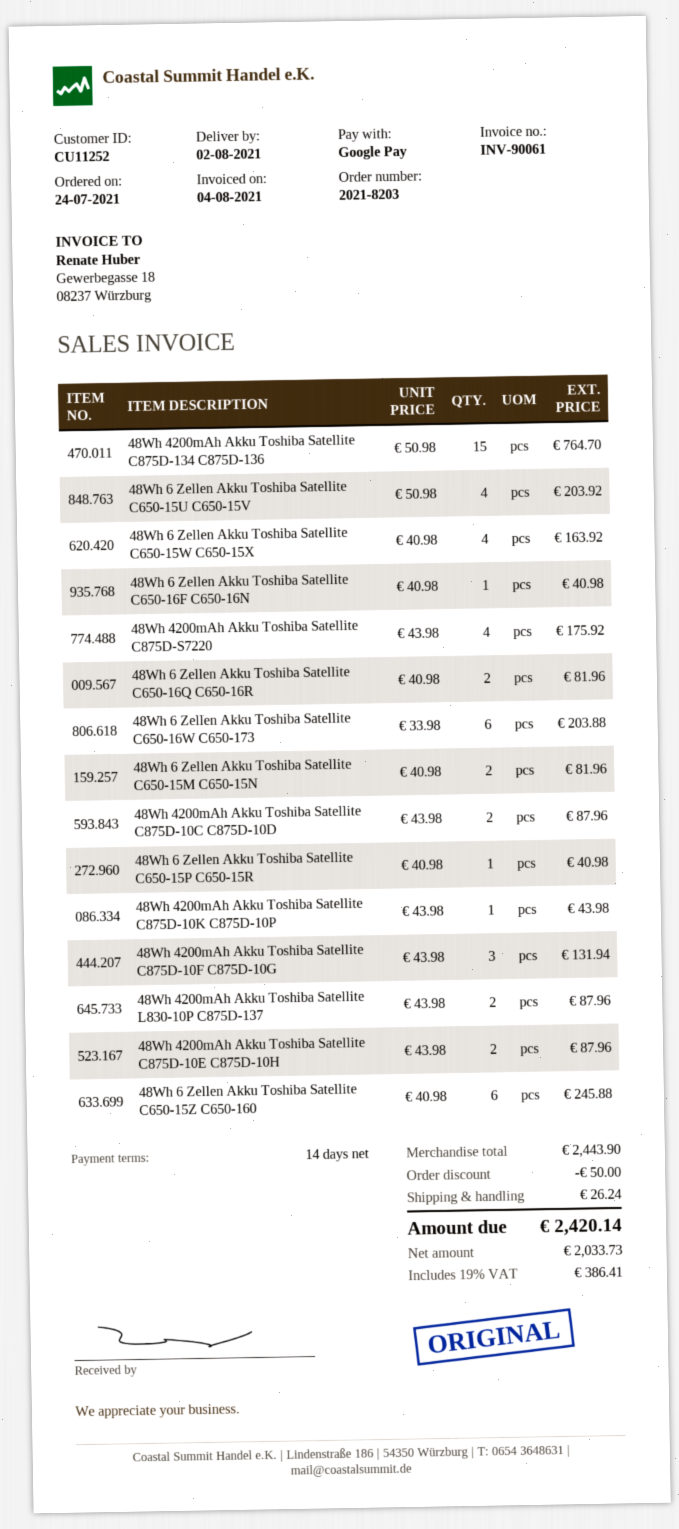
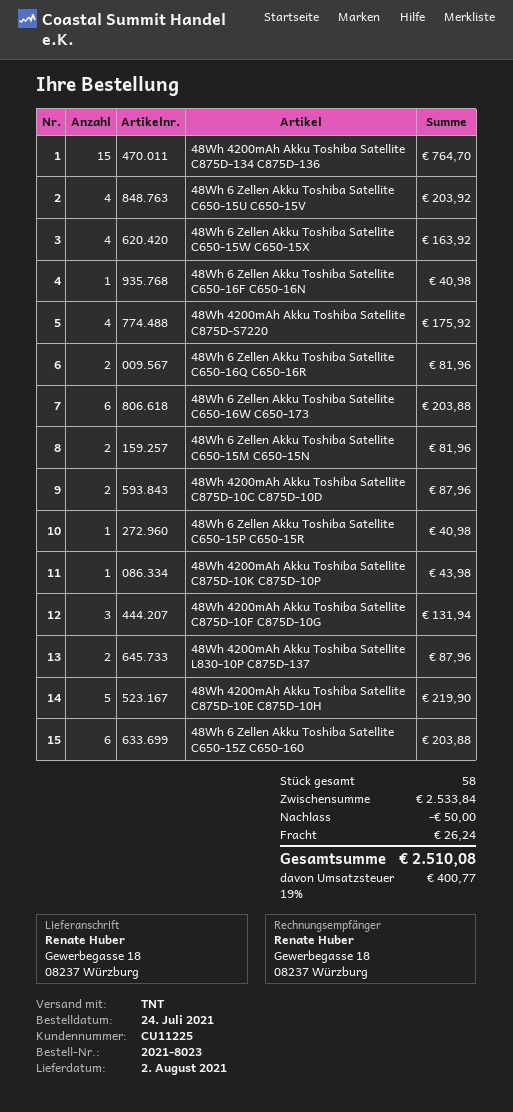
order number: 2021-8203 -> 2021-8023
customer number: CU11252 -> CU11225
48Wh 4200mAh Akku Toshiba Satellite C875D-10E C875D-10H: 2 for 87.96 -> 5 for 219.90
48Wh 6 Zellen Akku Toshiba Satellite C650-15Z C650-160: 6 for 245.88 -> 6 for 203.88
subtotal: 2443.90 -> 2533.84
tax: 19% = 386.41 -> 19% = 400.77
total: 2420.14 -> 2510.08

